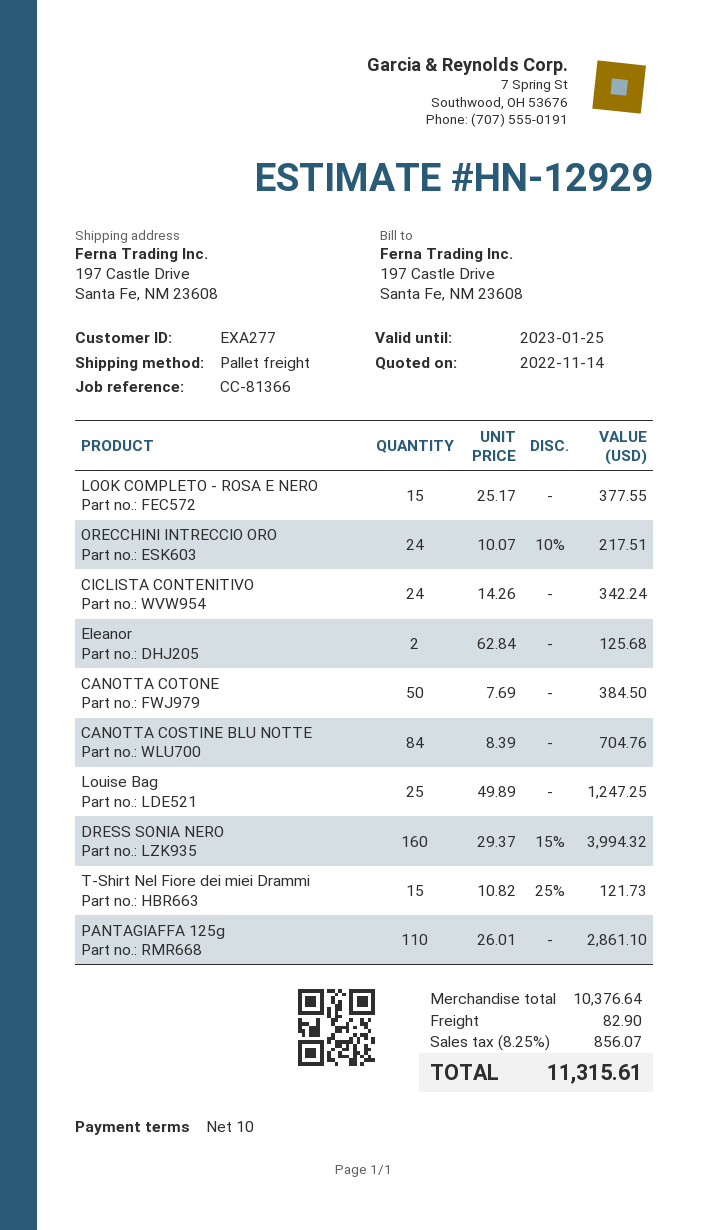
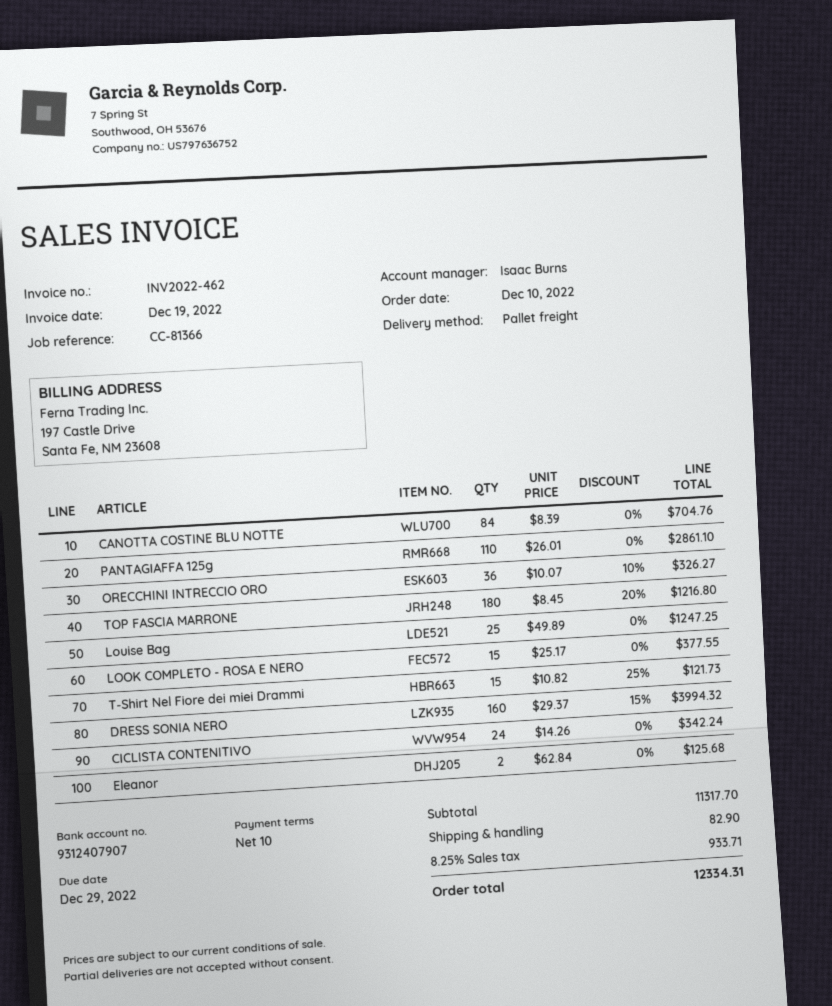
ORECCHINI INTRECCIO ORO: 24 x 10.07 - 10% = 217.51 -> 36 x 10.07 - 10% = 326.27
CANOTTA COTONE: 50 x 7.69 = 384.50 -> none
TOP FASCIA MARRONE: none -> 180 x 8.45 - 20% = 1216.80
subtotal: 10376.64 -> 11317.70
tax: 8.25% = 856.07 -> 8.25% = 933.71
total: 11315.61 -> 12334.31

